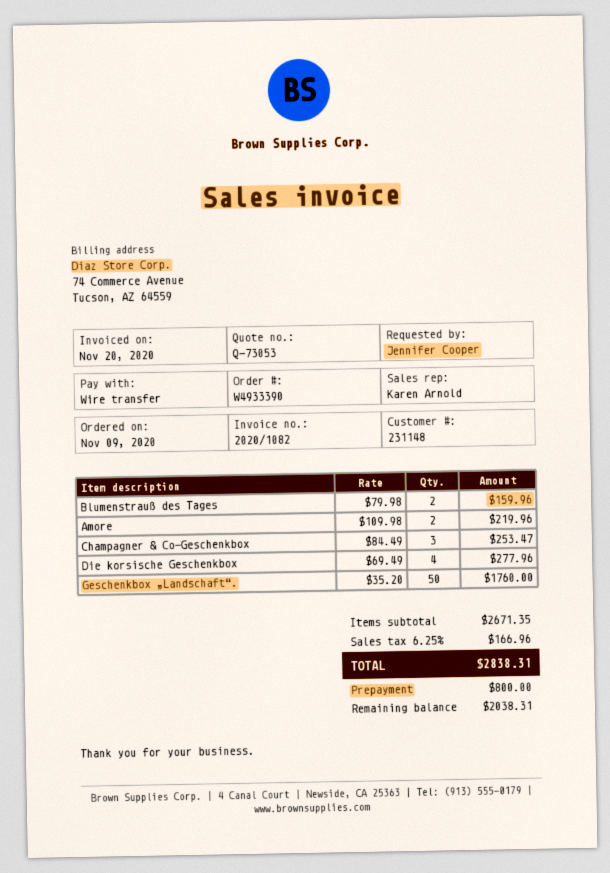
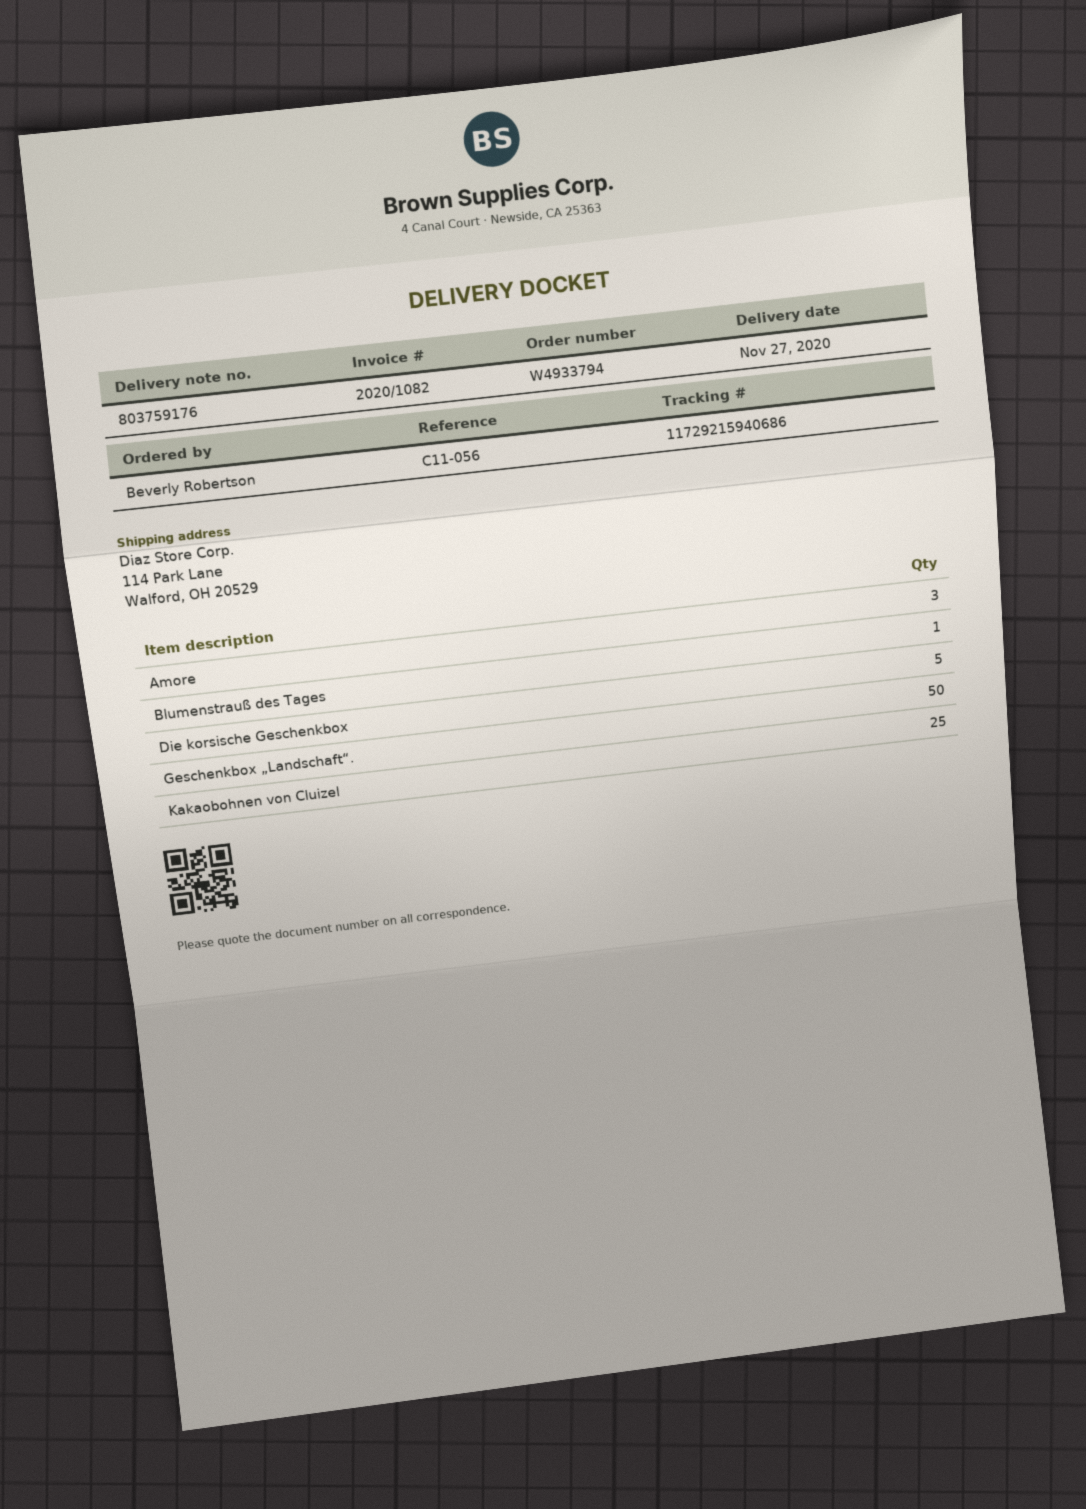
order number: W4933390 -> W4933794
ordered by: Jennifer Cooper -> Beverly Robertson
Blumenstrauß des Tages: 2 -> 1
Amore: 2 -> 3
Champagner & Co-Geschenkbox: 3 -> none
Die korsische Geschenkbox: 4 -> 5
Kakaobohnen von Cluizel: none -> 25

